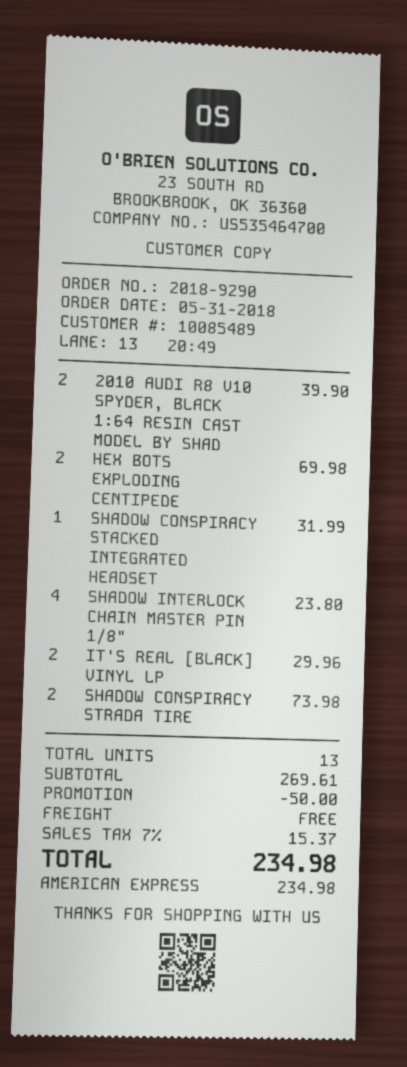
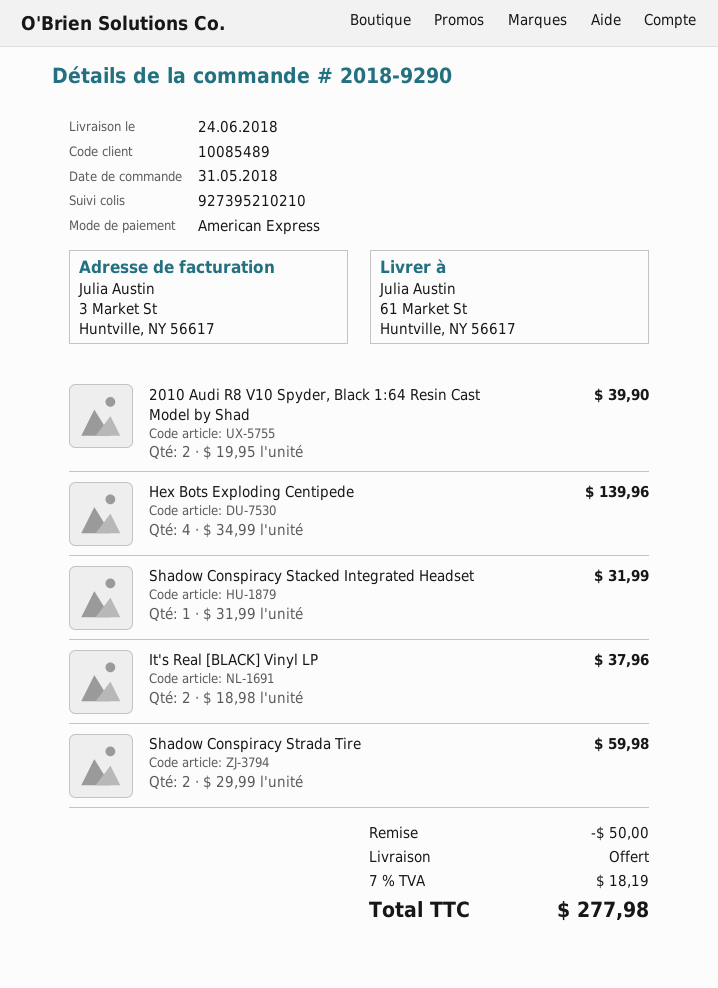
HEX BOTS EXPLODING CENTIPEDE: 2 for 69.98 -> 4 for 139.96
SHADOW INTERLOCK CHAIN MASTER PIN 1/8": 4 for 23.80 -> none
IT'S REAL [BLACK] VINYL LP: 2 for 29.96 -> 2 for 37.96
SHADOW CONSPIRACY STRADA TIRE: 2 for 73.98 -> 2 for 59.98
tax: 7% = 15.37 -> 7% = 18.19
total: 234.98 -> 277.98

